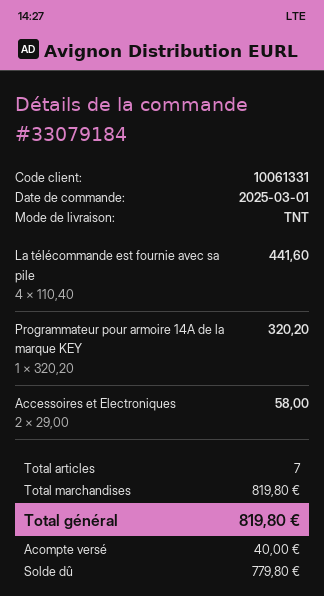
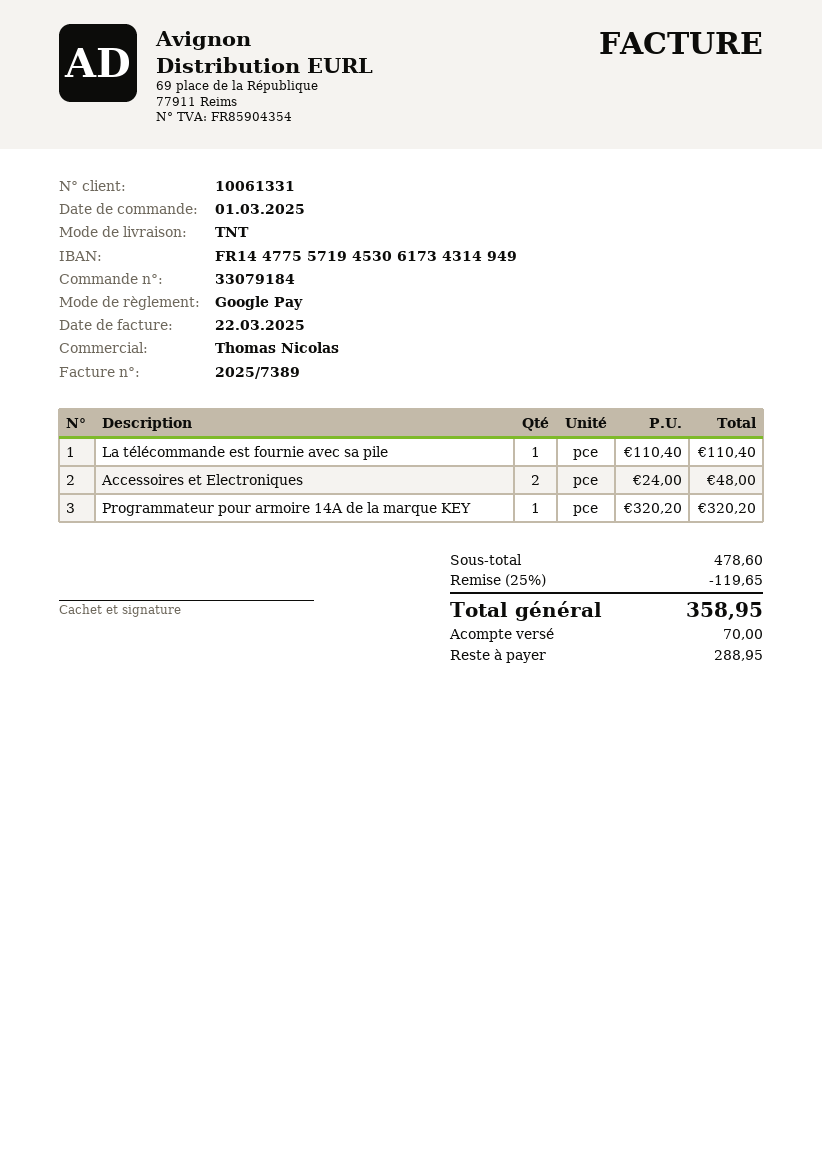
La télécommande est fournie avec sa pile: 4 x 110.40 = 441.60 -> 1 x 110.40 = 110.40
Accessoires et Electroniques: 2 x 29.00 = 58.00 -> 2 x 24.00 = 48.00
subtotal: 819.80 -> 478.60
discount: none -> 25% = 119.65
total: 819.80 -> 358.95
deposit: 40.00 -> 70.00
balance: 779.80 -> 288.95

